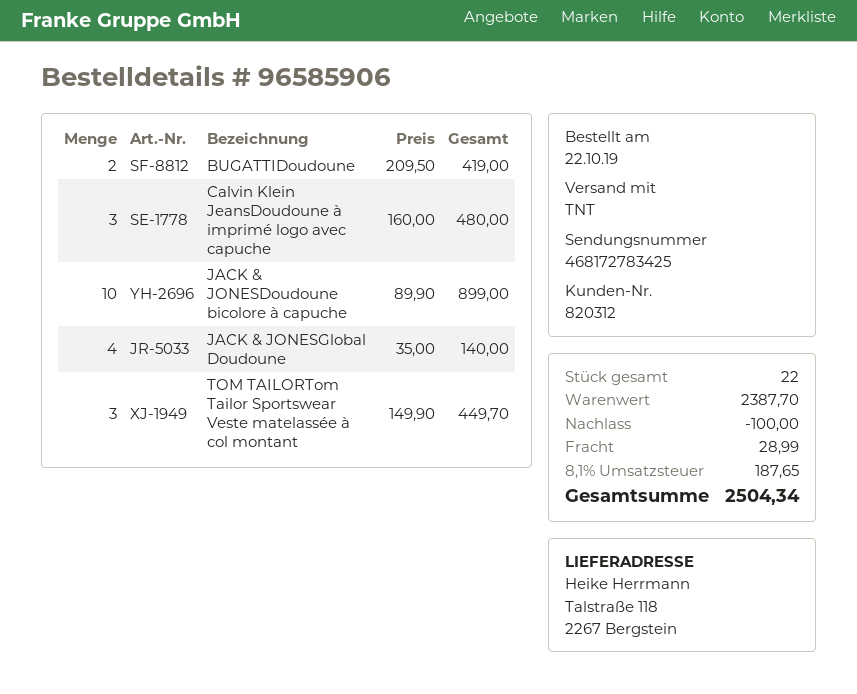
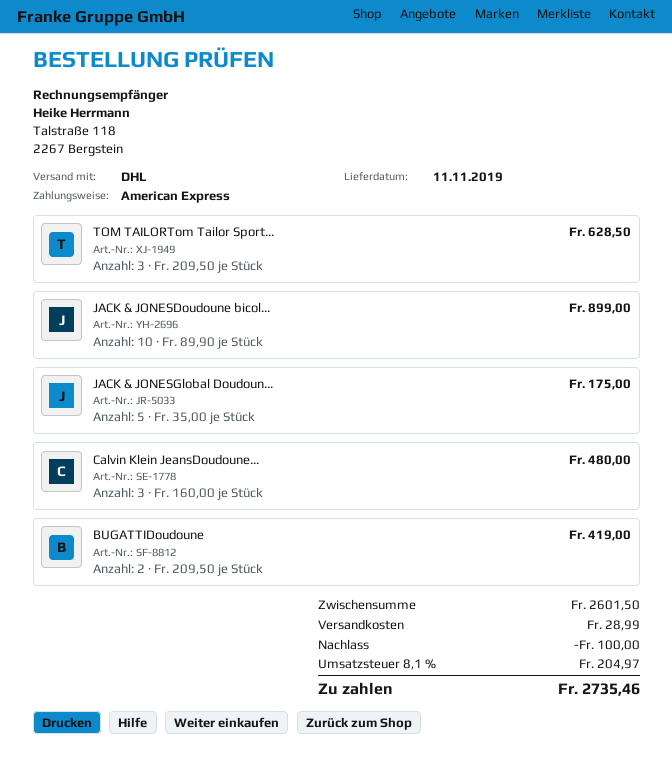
shipping method: TNT -> DHL
JACK & JONESGlobal Doudoune: 4 x 35.00 = 140.00 -> 5 x 35.00 = 175.00
TOM TAILORTom Tailor Sportswear Veste matelassée à col montant: 3 x 149.90 = 449.70 -> 3 x 209.50 = 628.50
subtotal: 2387.70 -> 2601.50
tax: 8.1% = 187.65 -> 8.1% = 204.97
total: 2504.34 -> 2735.46

